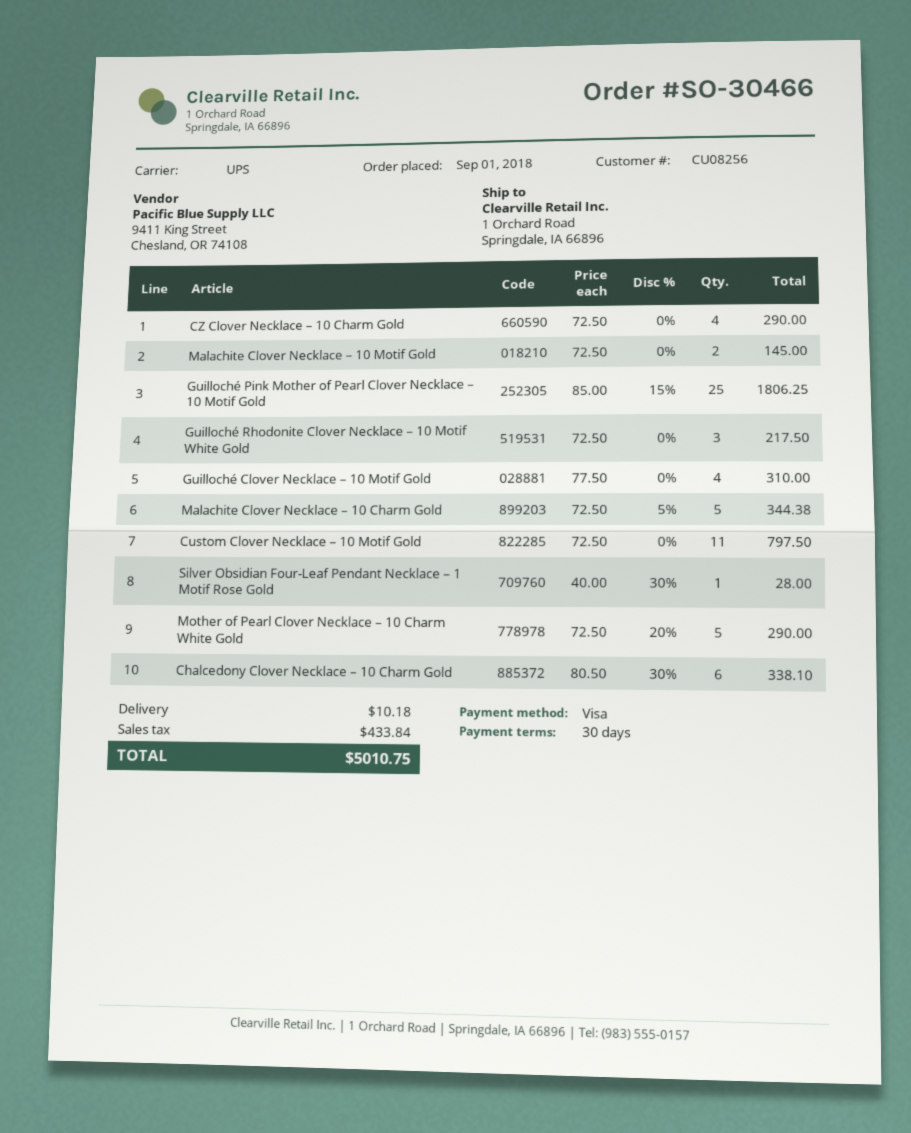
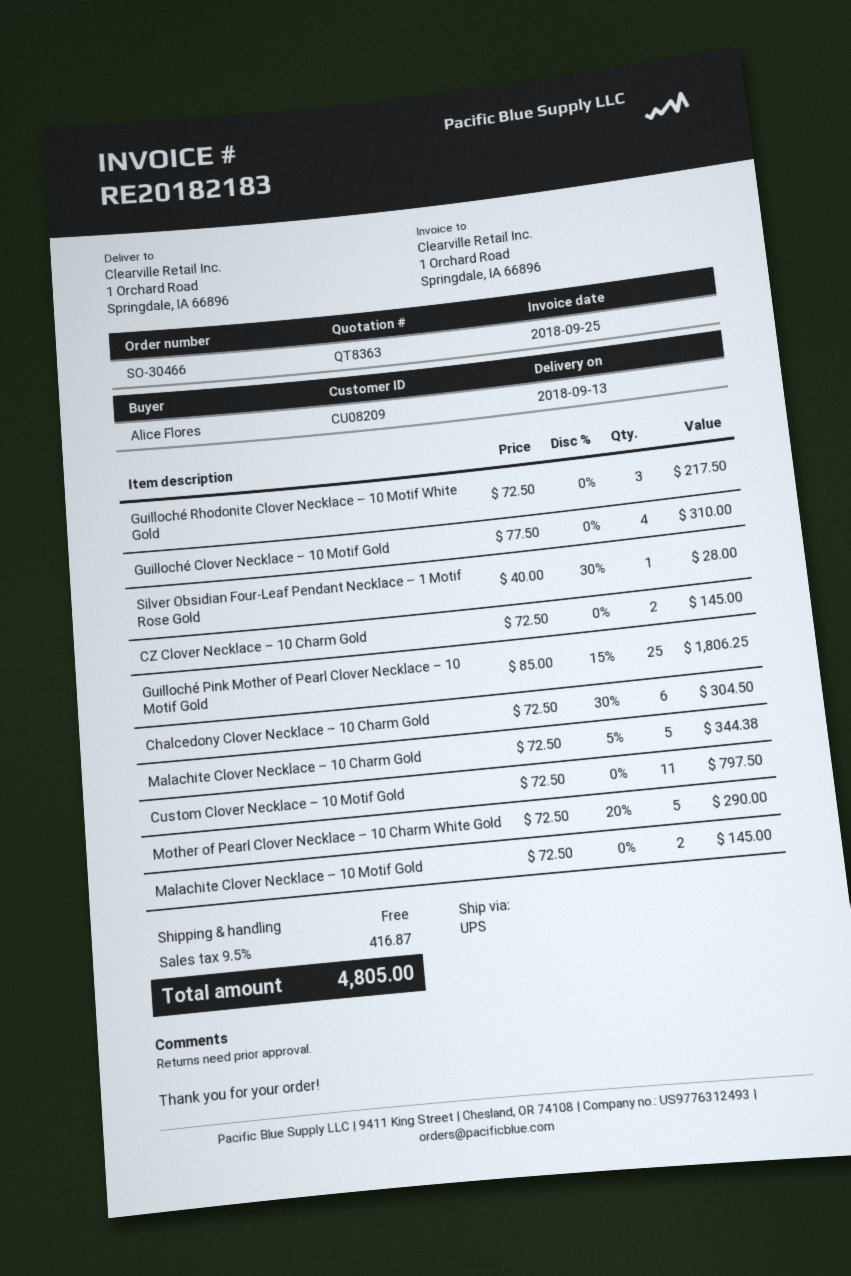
customer number: CU08256 -> CU08209
CZ Clover Necklace – 10 Charm Gold: 4 x 72.50 = 290.00 -> 2 x 72.50 = 145.00
Chalcedony Clover Necklace – 10 Charm Gold: 6 x 80.50 - 30% = 338.10 -> 6 x 72.50 - 30% = 304.50
shipping: 10.18 -> 0.00
tax: 433.84 -> 416.87
total: 5010.75 -> 4805.00

